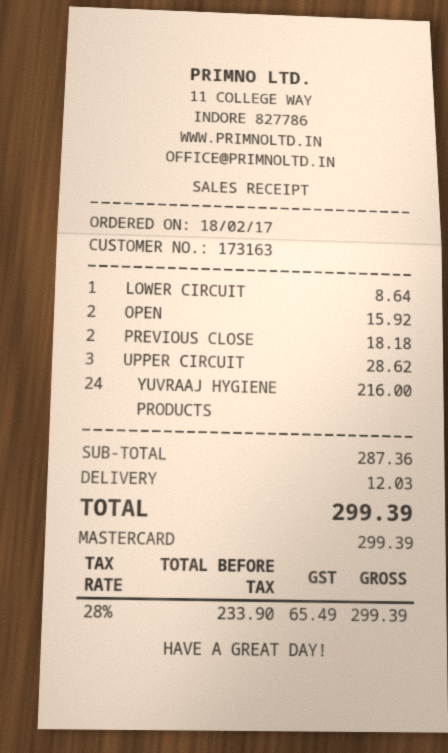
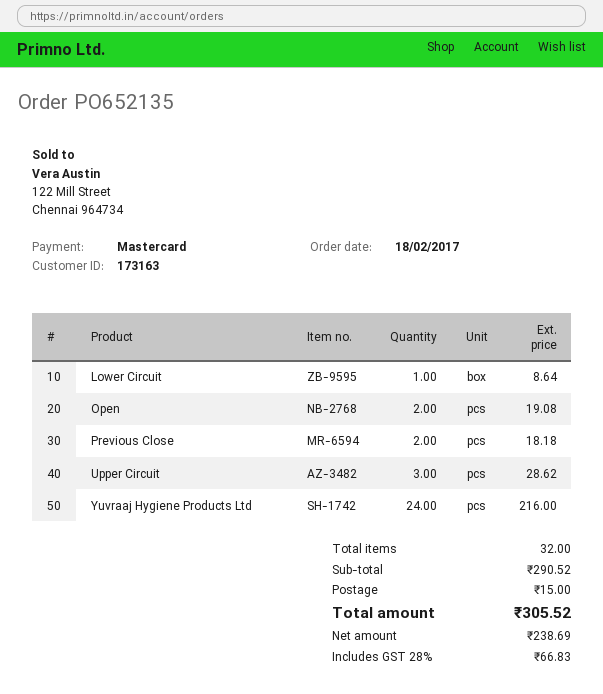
OPEN: 2 for 15.92 -> 2 for 19.08
subtotal: 287.36 -> 290.52
shipping: 12.03 -> 15.00
net: 233.90 -> 238.69
tax: 28% = 65.49 -> 28% = 66.83
total: 299.39 -> 305.52

